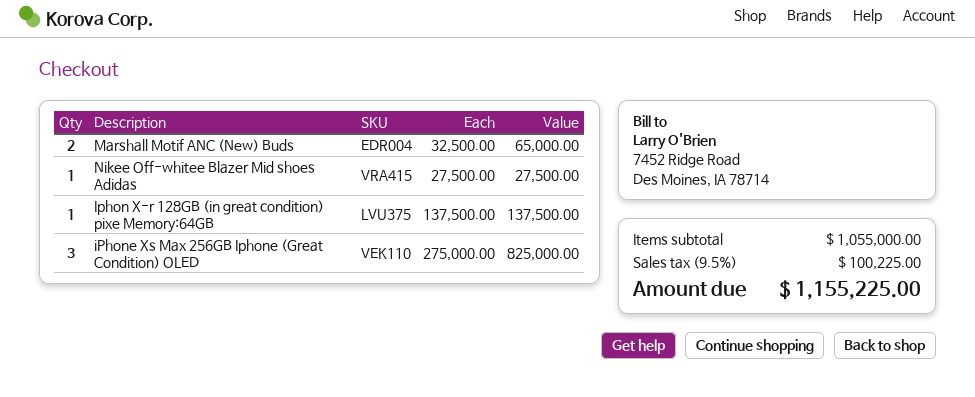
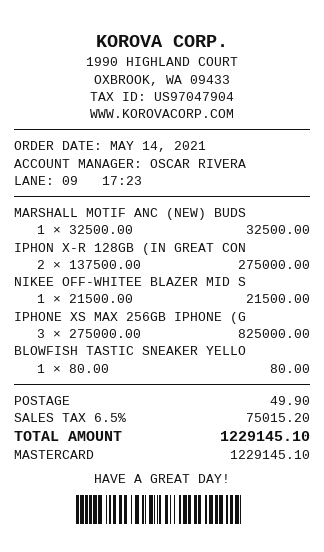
Marshall Motif ANC (New) Buds: 2 x 32500.00 = 65000.00 -> 1 x 32500.00 = 32500.00
Nikee Off-whitee Blazer Mid shoes Adidas: 1 x 27500.00 = 27500.00 -> 1 x 21500.00 = 21500.00
Iphon X-r 128GB (in great condition) pixe Memory:64GB: 1 x 137500.00 = 137500.00 -> 2 x 137500.00 = 275000.00
BLOWFISH TASTIC SNEAKER YELLO: none -> 1 x 80.00 = 80.00
shipping: none -> 49.90
tax: 9.5% = 100225.00 -> 6.5% = 75015.20
total: 1155225.00 -> 1229145.10

